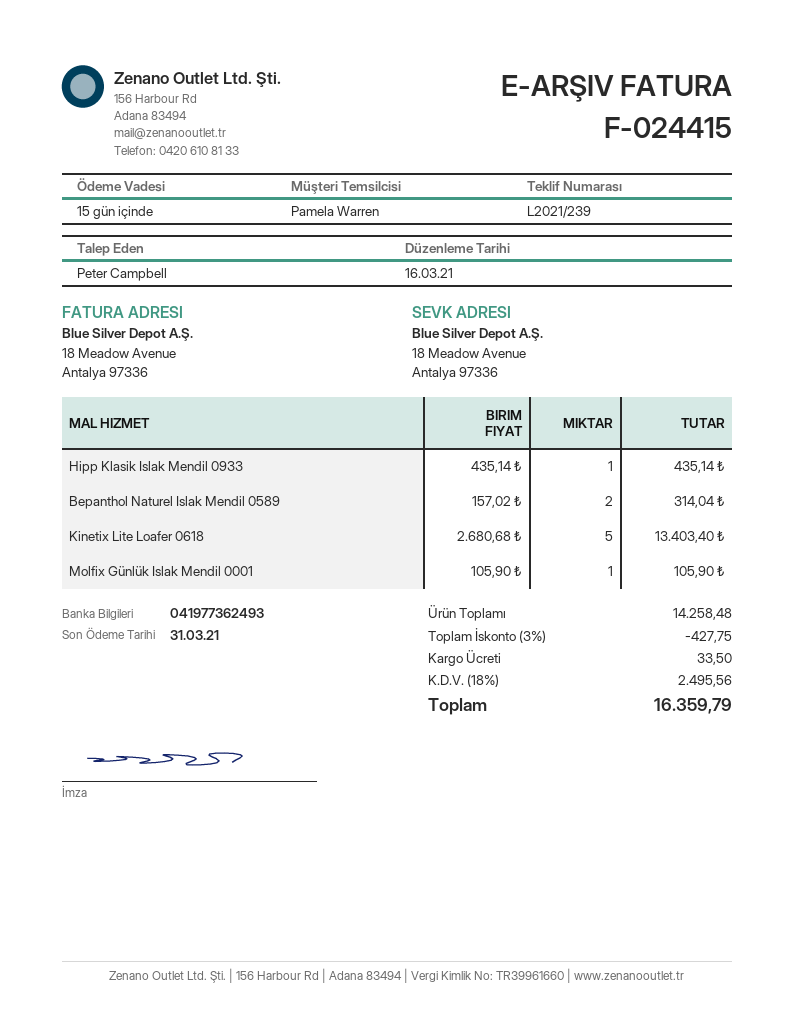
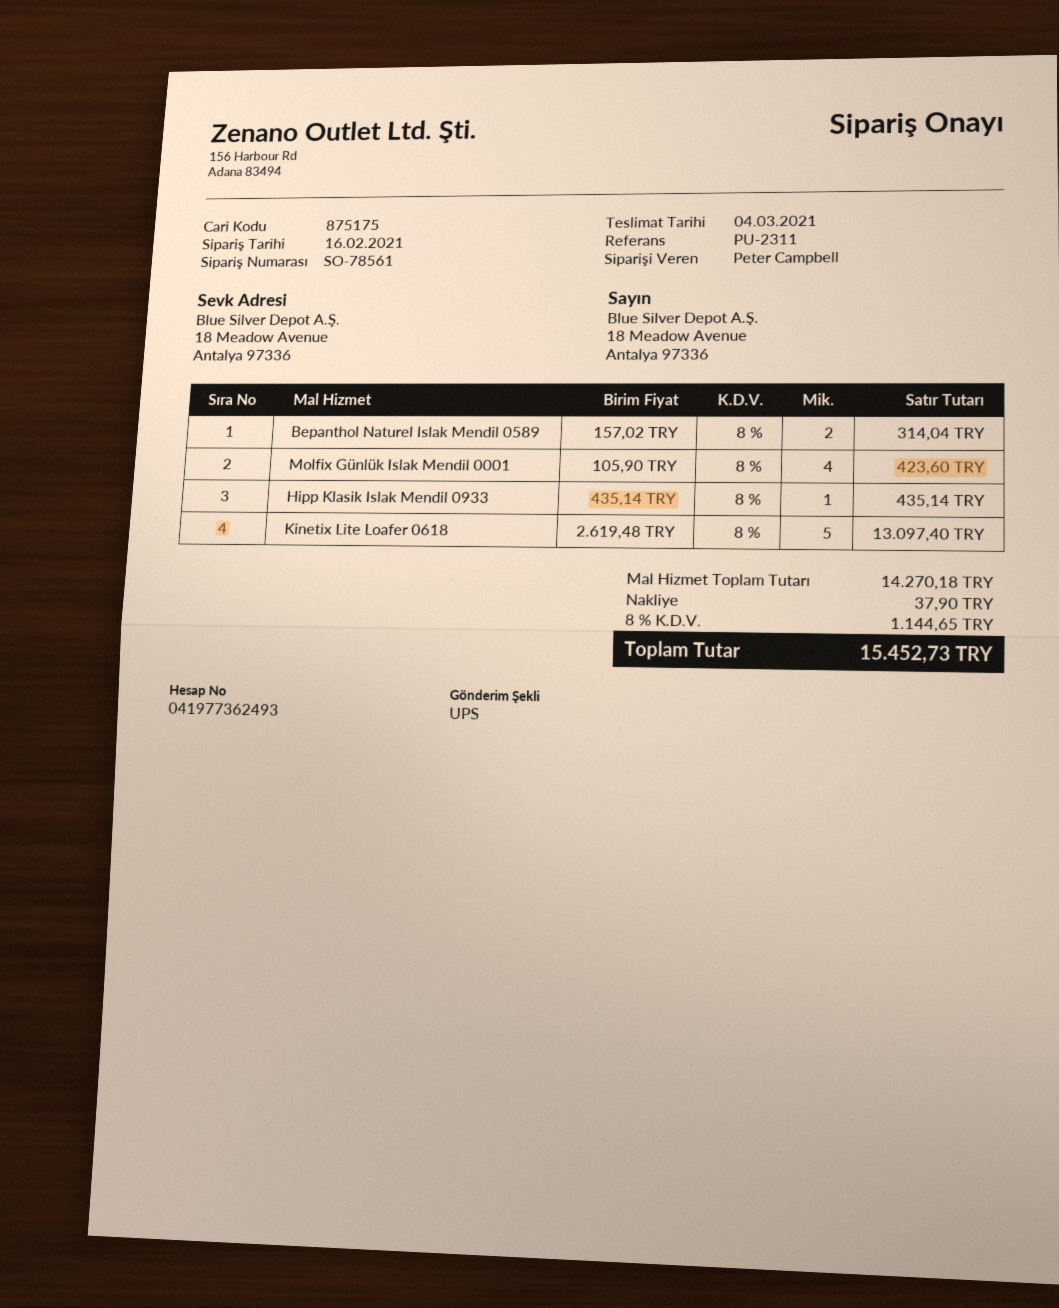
Kinetix Lite Loafer 0618: 5 x 2680.68 = 13403.40 -> 5 x 2619.48 = 13097.40
Molfix Günlük Islak Mendil 0001: 1 x 105.90 = 105.90 -> 4 x 105.90 = 423.60
subtotal: 14258.48 -> 14270.18
discount: 3% = 427.75 -> none
shipping: 33.50 -> 37.90
tax: 18% = 2495.56 -> 8% = 1144.65
total: 16359.79 -> 15452.73

